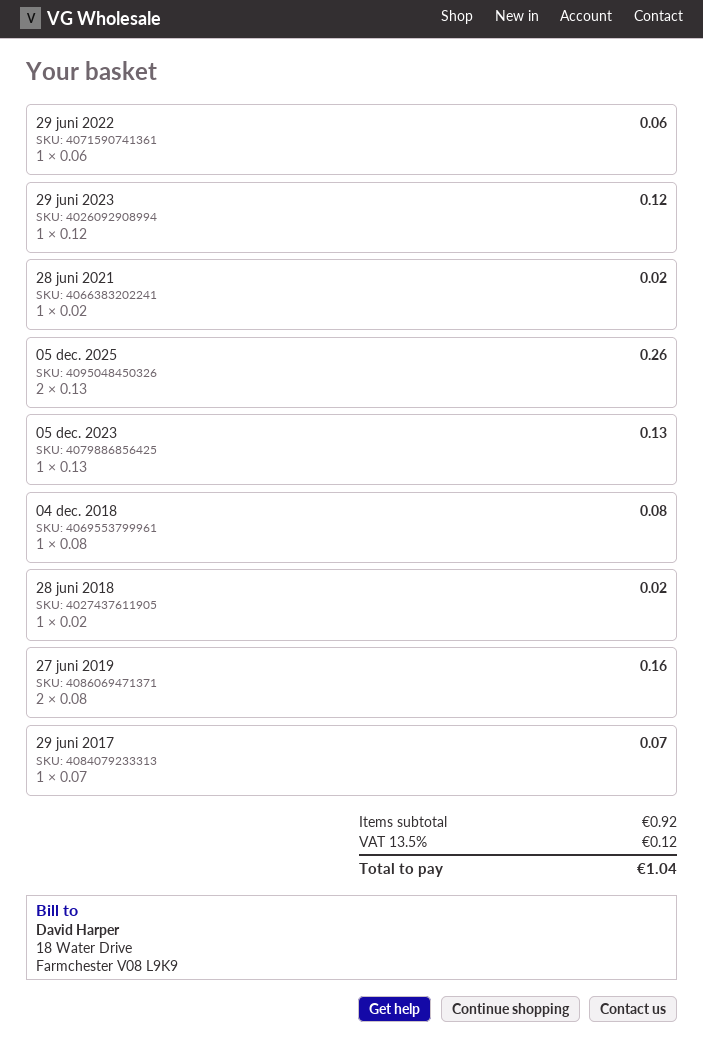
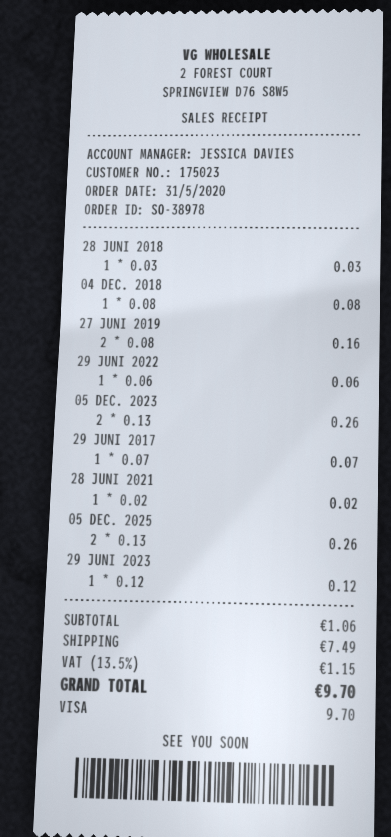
05 dec. 2023: 1 x 0.13 = 0.13 -> 2 x 0.13 = 0.26
28 juni 2018: 1 x 0.02 = 0.02 -> 1 x 0.03 = 0.03
subtotal: 0.92 -> 1.06
shipping: none -> 7.49
tax: 13.5% = 0.12 -> 13.5% = 1.15
total: 1.04 -> 9.70

